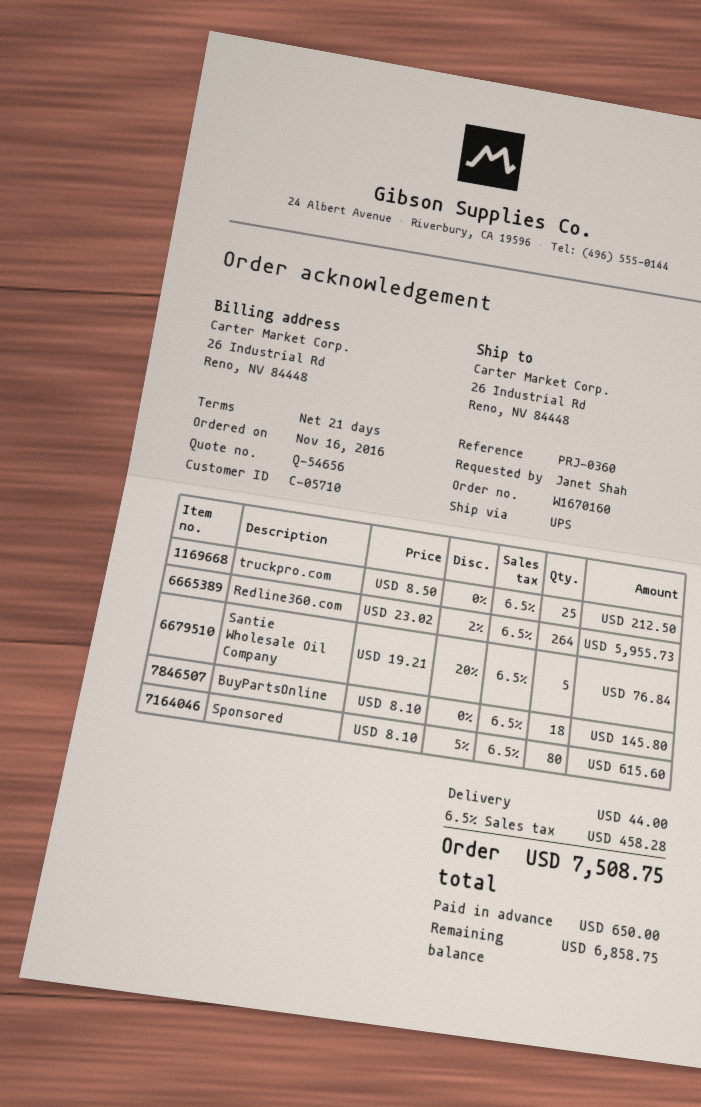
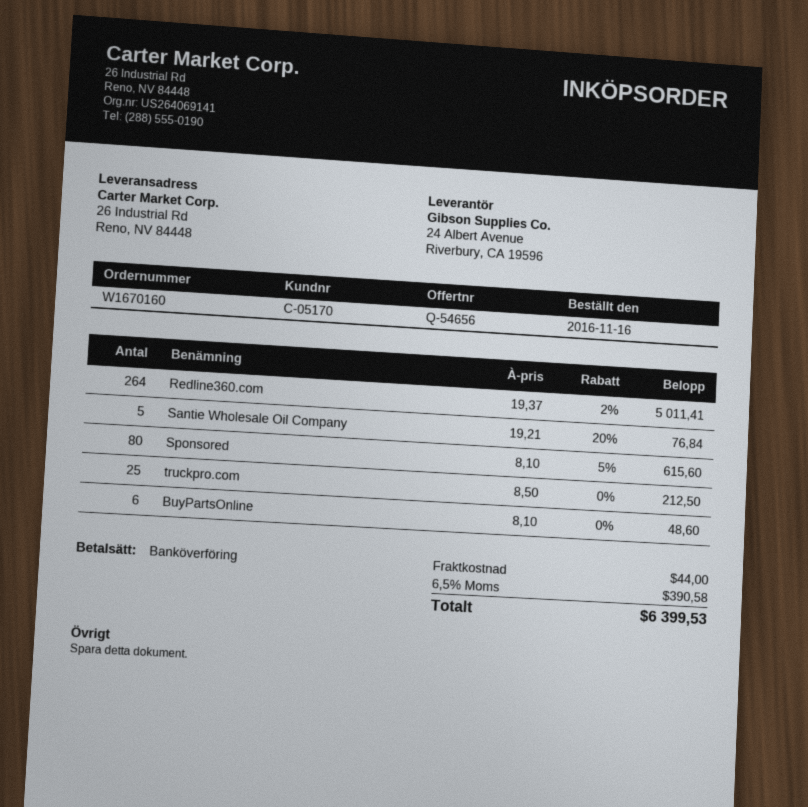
customer number: C-05710 -> C-05170
Redline360.com: 264 x 23.02 - 2% = 5955.73 -> 264 x 19.37 - 2% = 5011.41
BuyPartsOnline: 18 x 8.10 = 145.80 -> 6 x 8.10 = 48.60
tax: 6.5% = 458.28 -> 6.5% = 390.58
total: 7508.75 -> 6399.53

